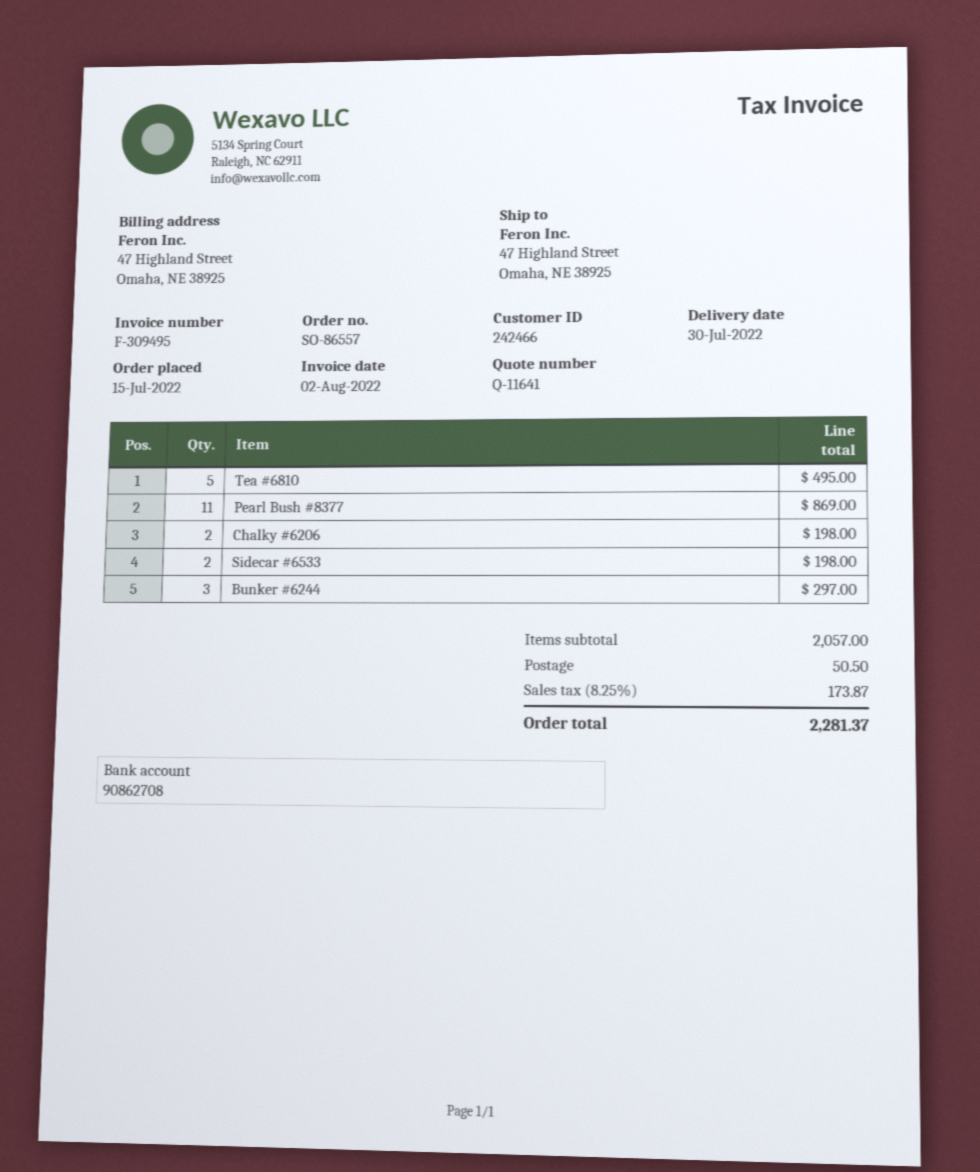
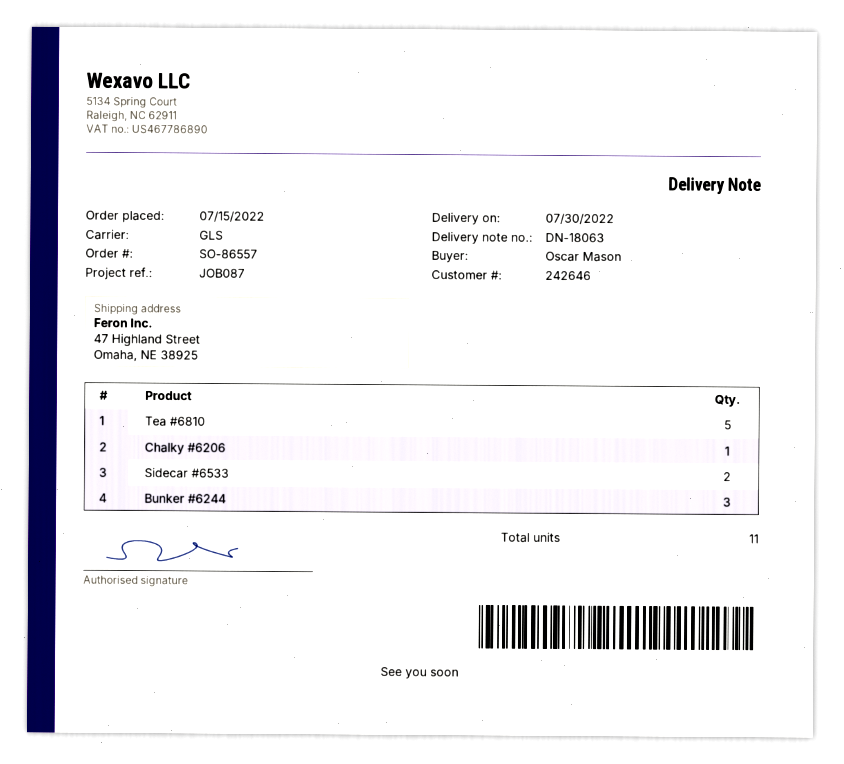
customer number: 242466 -> 242646
Pearl Bush #8377: 11 -> none
Chalky #6206: 2 -> 1

